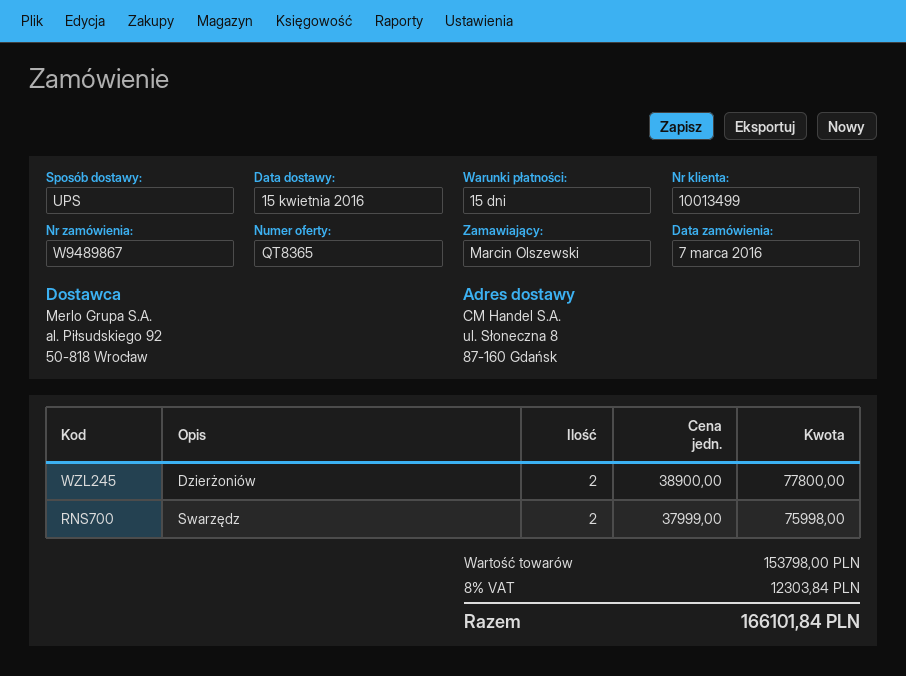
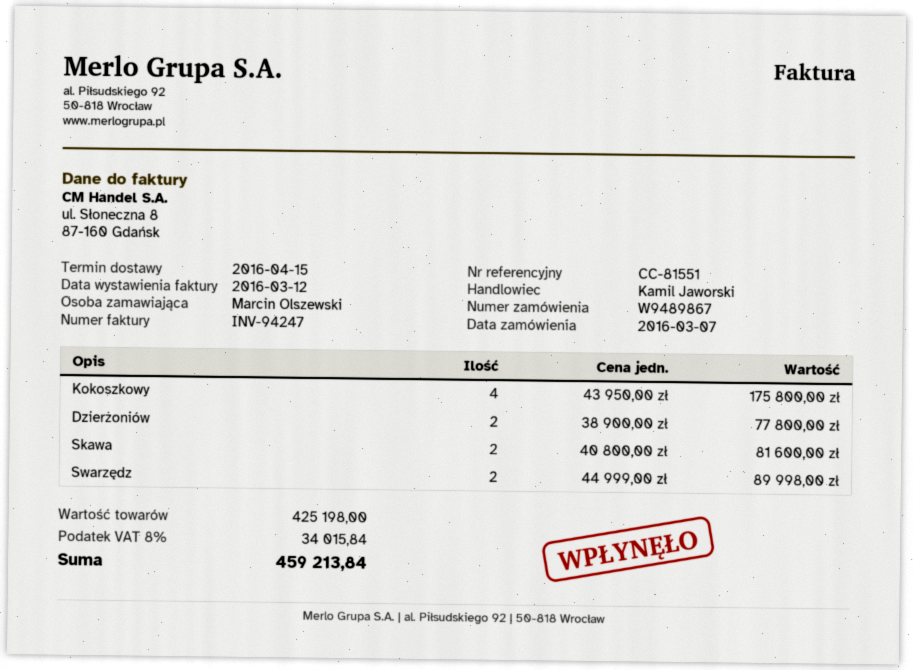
Swarzędz: 2 x 37999.00 = 75998.00 -> 2 x 44999.00 = 89998.00
Kokoszkowy: none -> 4 x 43950.00 = 175800.00
Skawa: none -> 2 x 40800.00 = 81600.00
subtotal: 153798.00 -> 425198.00
tax: 8% = 12303.84 -> 8% = 34015.84
total: 166101.84 -> 459213.84

